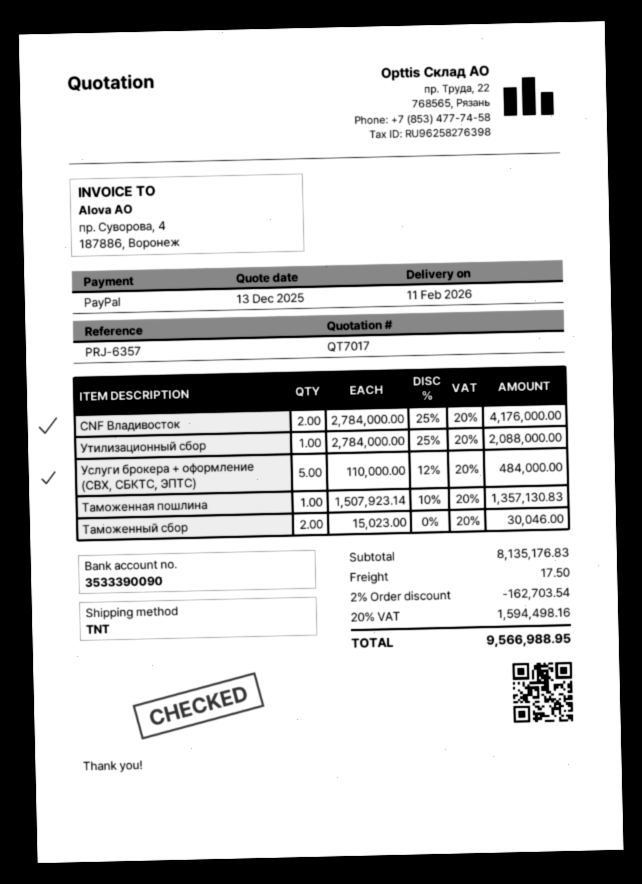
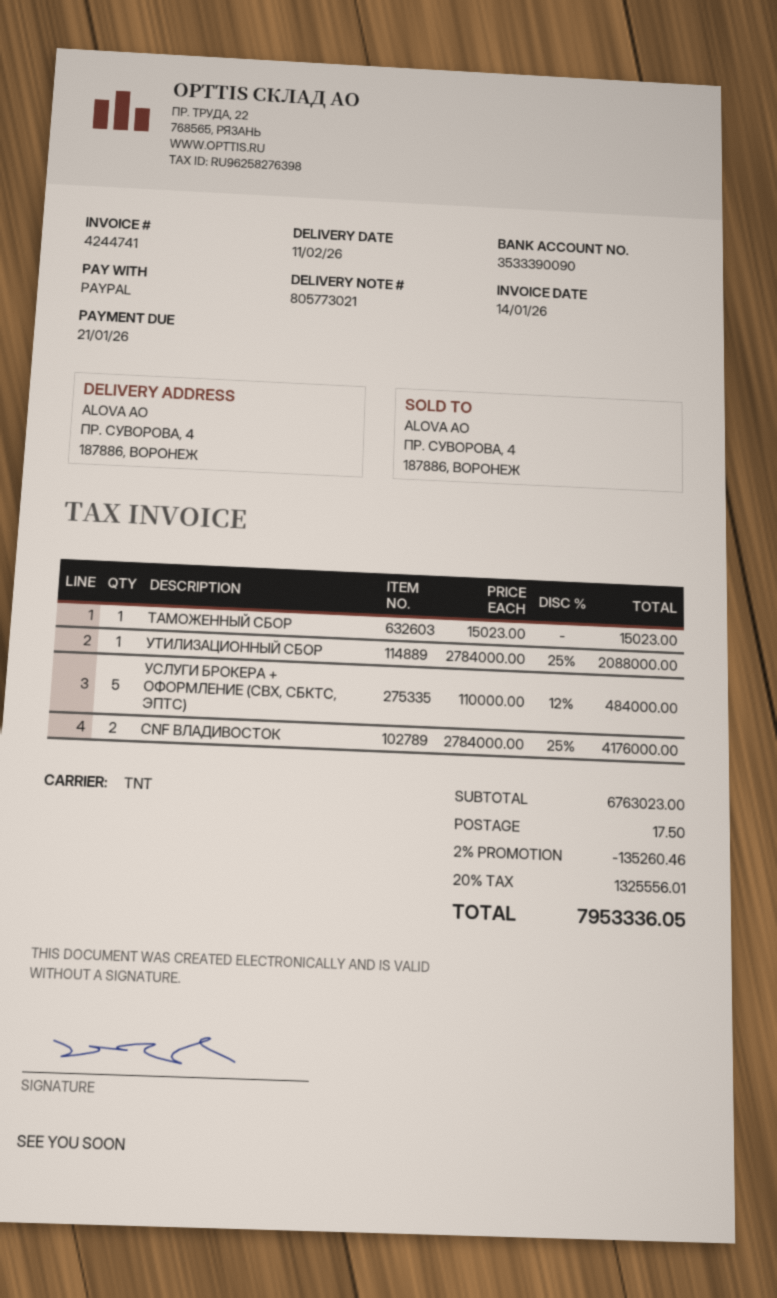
Таможенная пошлина: 1 x 1507923.14 - 10% = 1357130.83 -> none
Таможенный сбор: 2 x 15023.00 = 30046.00 -> 1 x 15023.00 = 15023.00
subtotal: 8135176.83 -> 6763023.00
discount: 2% = 162703.54 -> 2% = 135260.46
tax: 20% = 1594498.16 -> 20% = 1325556.01
total: 9566988.95 -> 7953336.05

